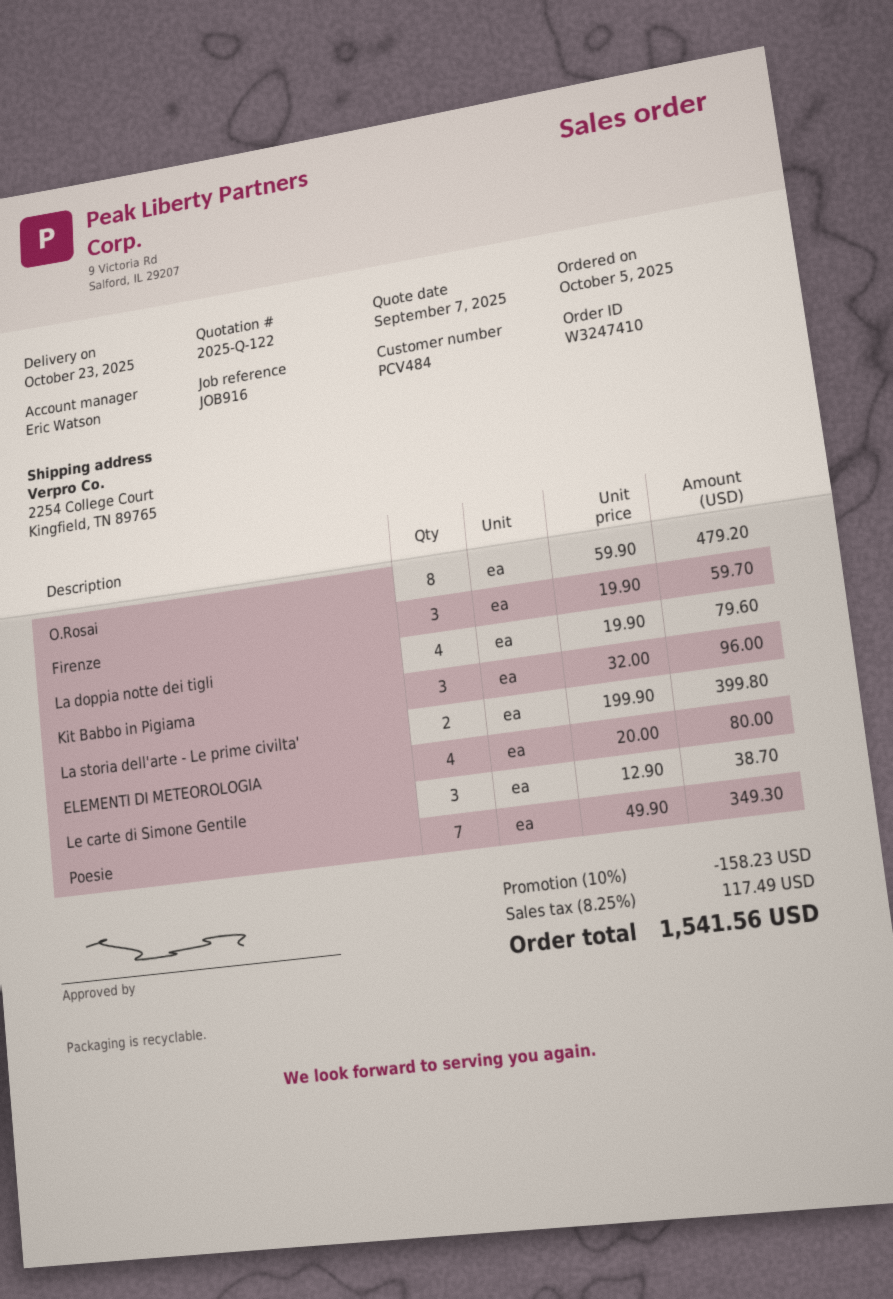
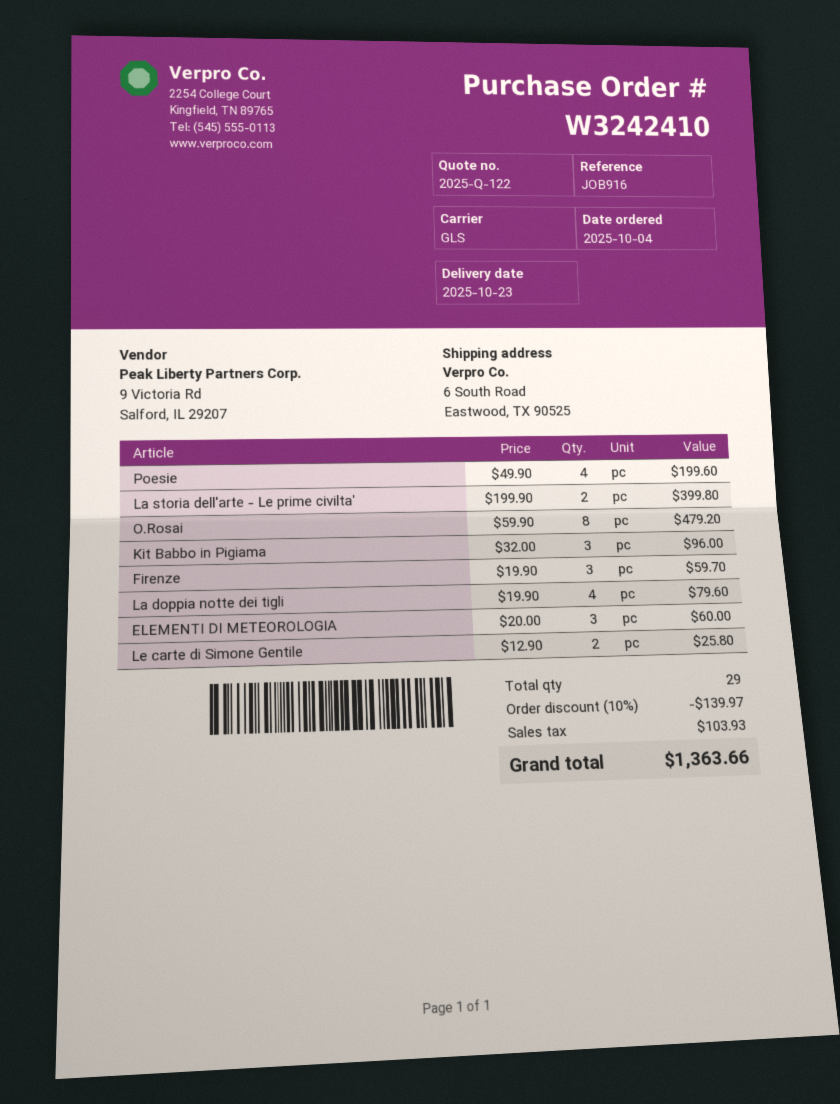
order number: W3247410 -> W3242410
order date: 2025-10-05 -> 2025-10-04
ship to: 2254 College Court, Kingfield, TN 89765 -> 6 South Road, Eastwood, TX 90525
ELEMENTI DI METEOROLOGIA: 4 x 20.00 = 80.00 -> 3 x 20.00 = 60.00
Le carte di Simone Gentile: 3 x 12.90 = 38.70 -> 2 x 12.90 = 25.80
Poesie: 7 x 49.90 = 349.30 -> 4 x 49.90 = 199.60
discount: 10% = 158.23 -> 10% = 139.97
tax: 117.49 -> 103.93
total: 1541.56 -> 1363.66

